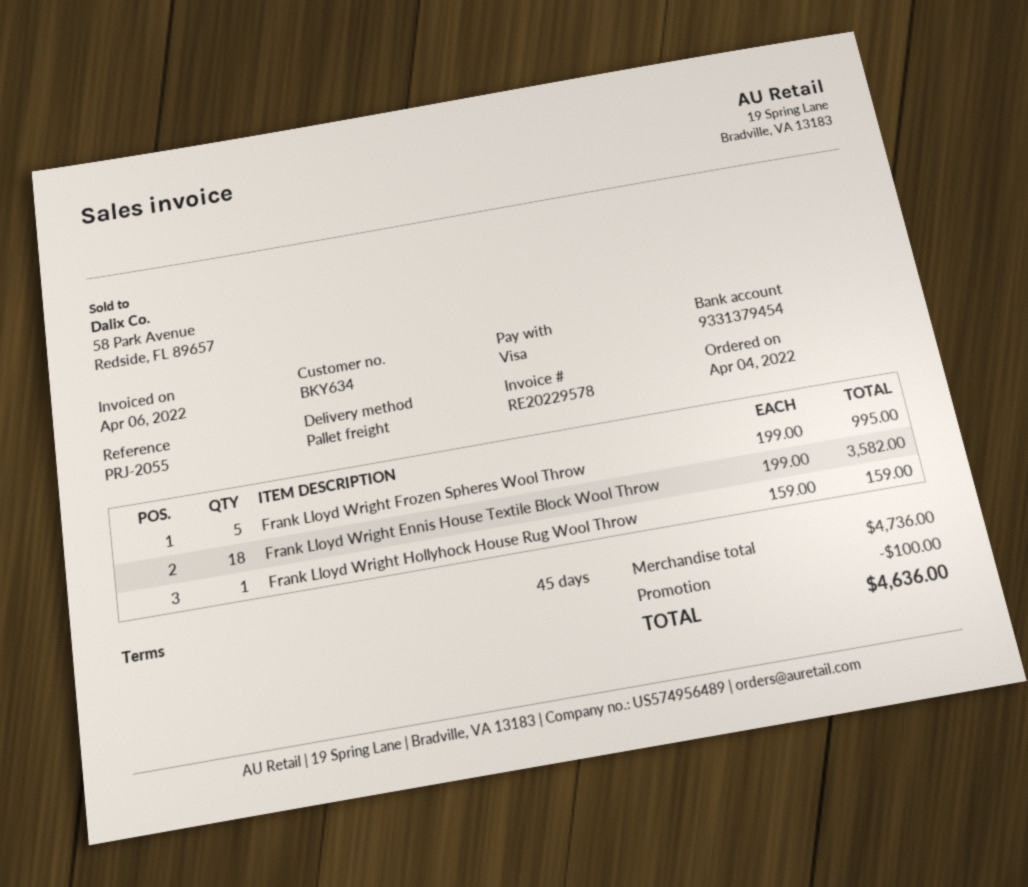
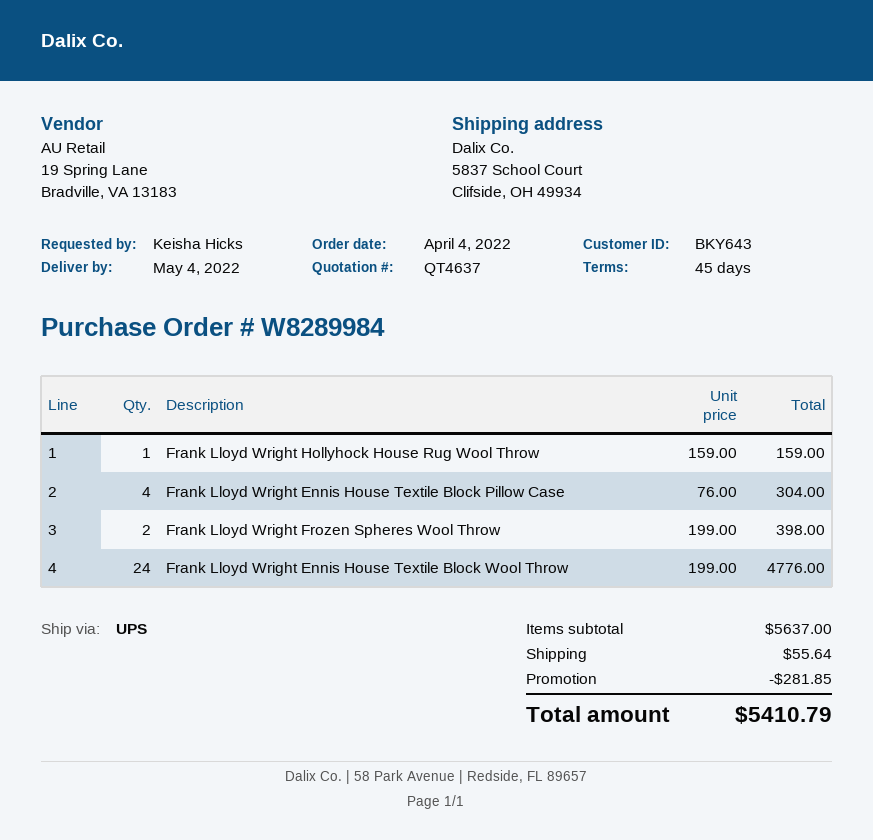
customer number: BKY634 -> BKY643
shipping method: pallet freight -> UPS
Frank Lloyd Wright Frozen Spheres Wool Throw: 5 x 199.00 = 995.00 -> 2 x 199.00 = 398.00
Frank Lloyd Wright Ennis House Textile Block Wool Throw: 18 x 199.00 = 3582.00 -> 24 x 199.00 = 4776.00
Frank Lloyd Wright Ennis House Textile Block Pillow Case: none -> 4 x 76.00 = 304.00
subtotal: 4736.00 -> 5637.00
discount: 100.00 -> 281.85
shipping: none -> 55.64
total: 4636.00 -> 5410.79

